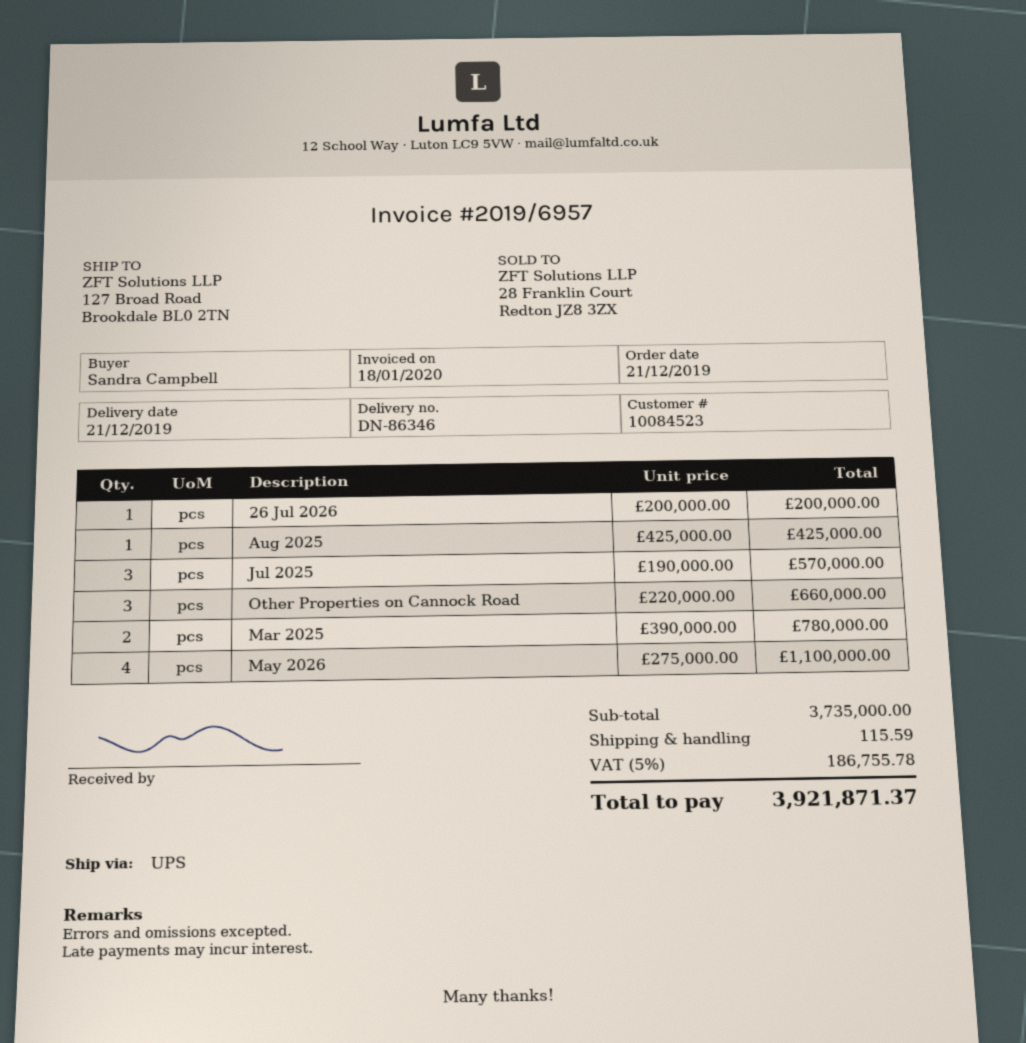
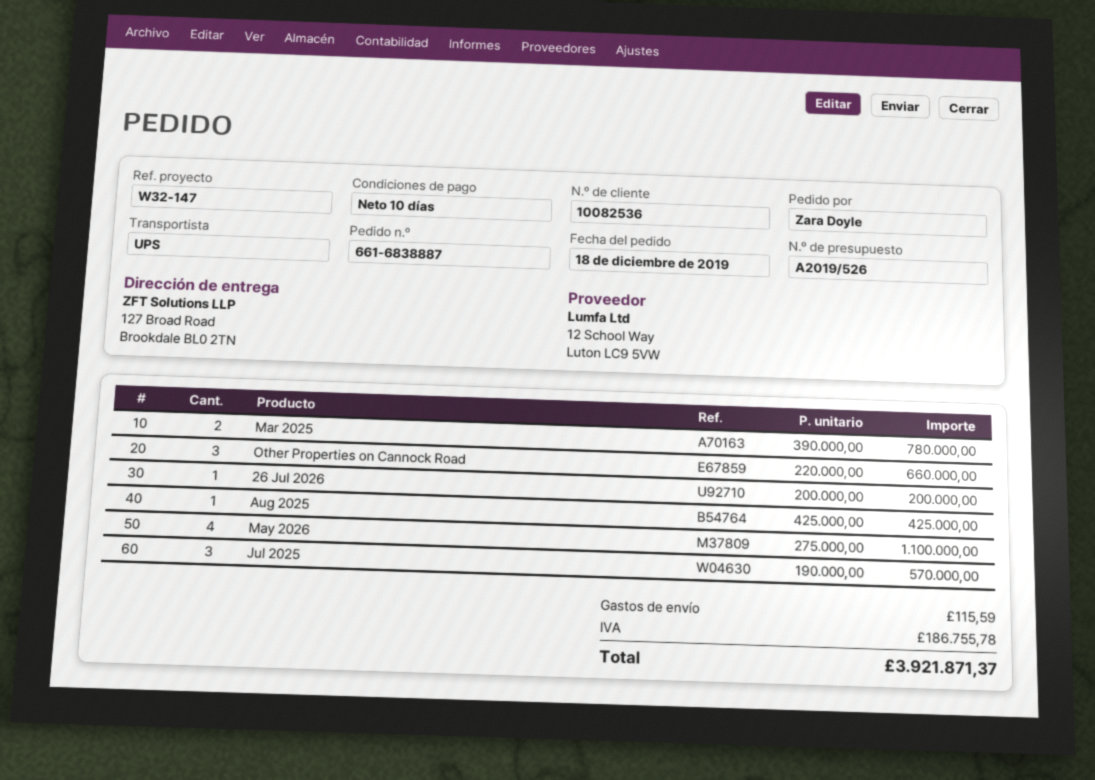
order date: 2019-12-21 -> 2019-12-18
customer number: 10084523 -> 10082536
ordered by: Sandra Campbell -> Zara Doyle

